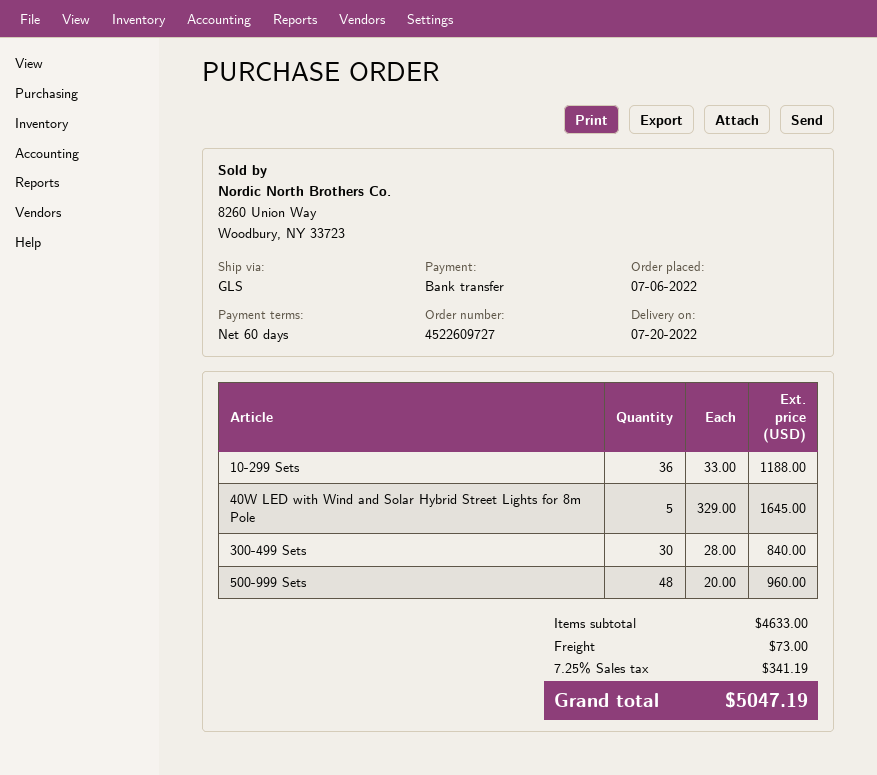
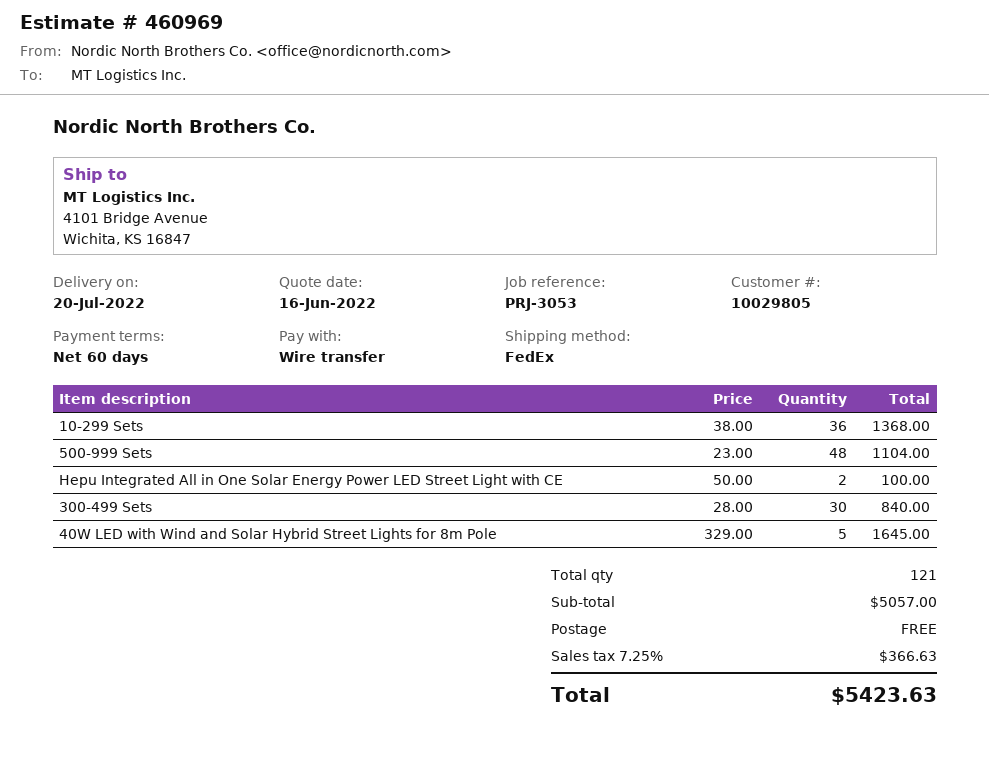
shipping method: GLS -> FedEx
10-299 Sets: 36 x 33.00 = 1188.00 -> 36 x 38.00 = 1368.00
500-999 Sets: 48 x 20.00 = 960.00 -> 48 x 23.00 = 1104.00
Hepu Integrated All in One Solar Energy Power LED Street Light with CE: none -> 2 x 50.00 = 100.00
subtotal: 4633.00 -> 5057.00
shipping: 73.00 -> 0.00
tax: 7.25% = 341.19 -> 7.25% = 366.63
total: 5047.19 -> 5423.63

